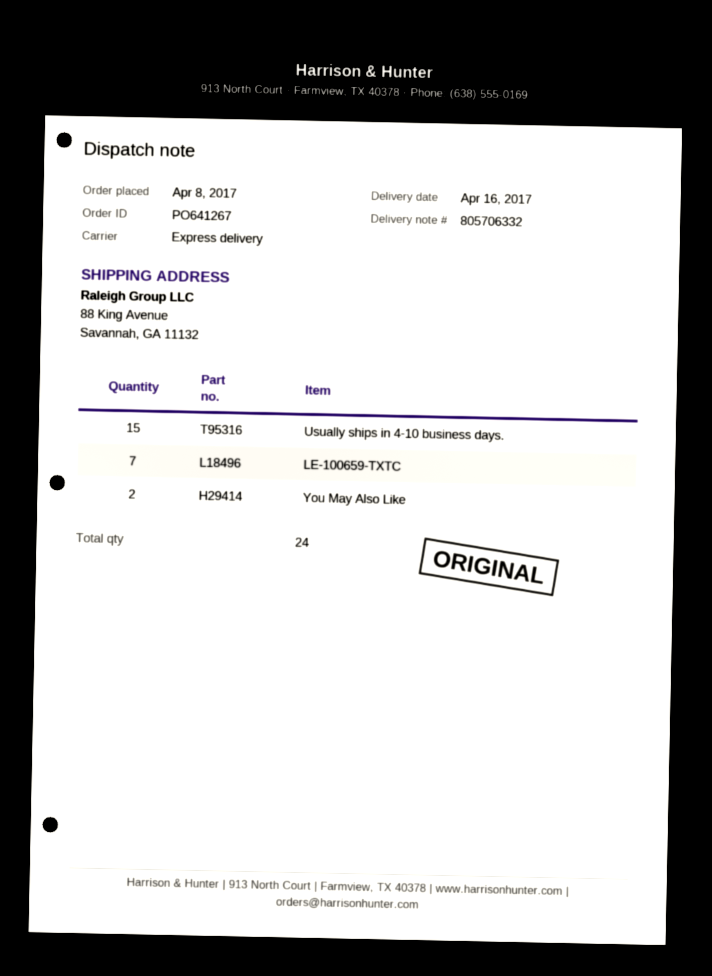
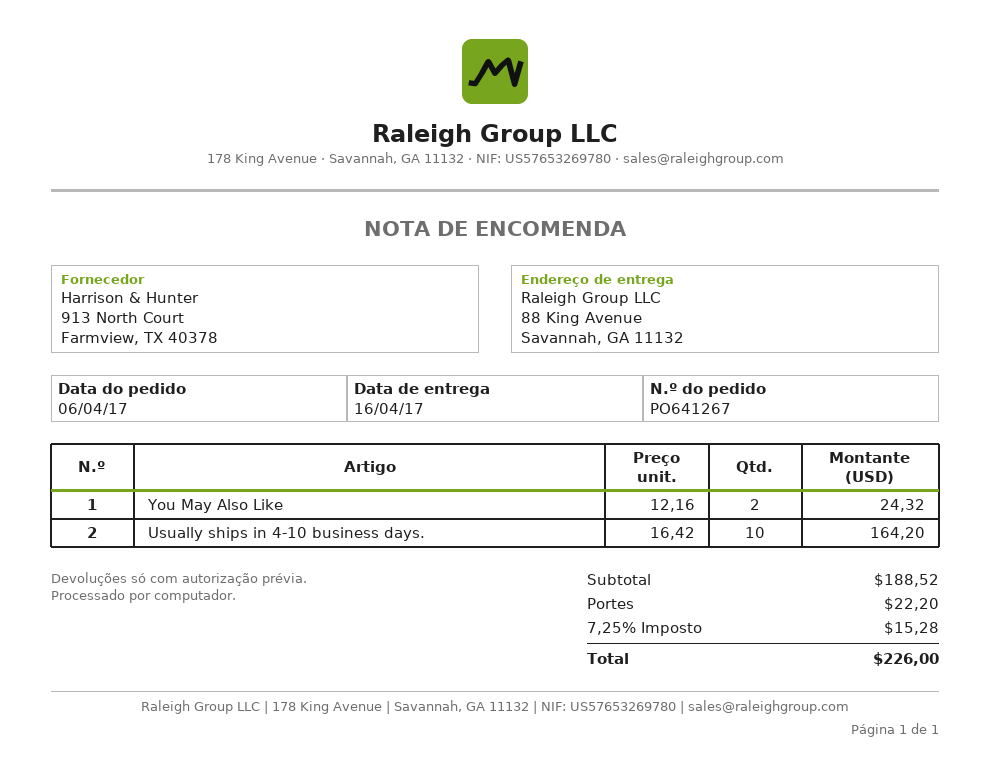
order date: 2017-04-08 -> 2017-04-06
Usually ships in 4-10 business days.: 15 -> 10
LE-100659-TXTC: 7 -> none

